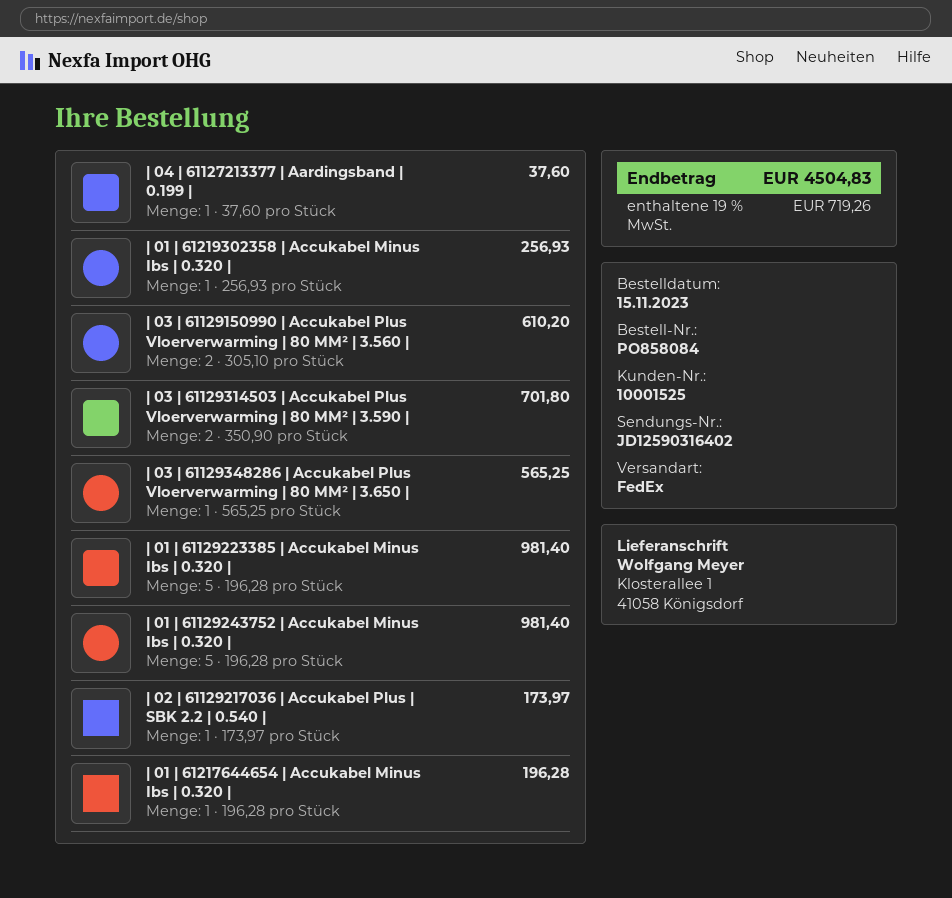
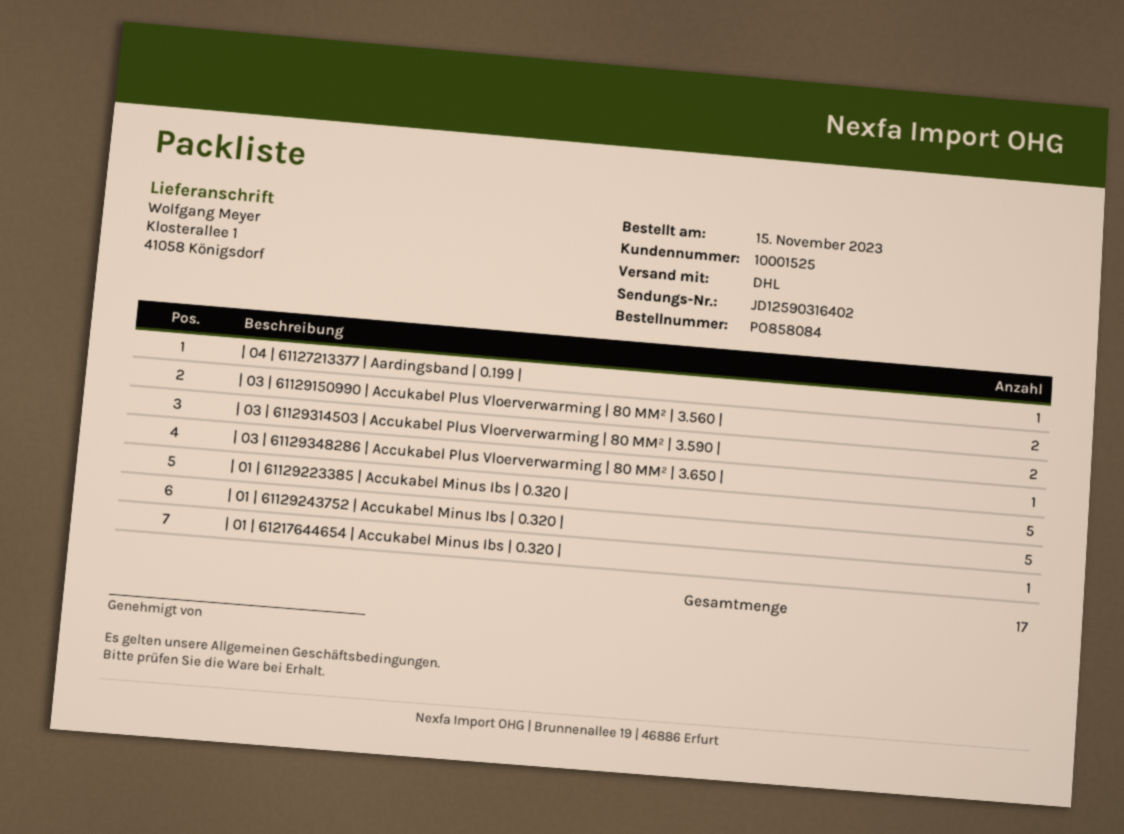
shipping method: FedEx -> DHL
| 01 | 61219302358 | Accukabel Minus Ibs | 0.320 |: 1 -> none
| 02 | 61129217036 | Accukabel Plus | SBK 2.2 | 0.540 |: 1 -> none

